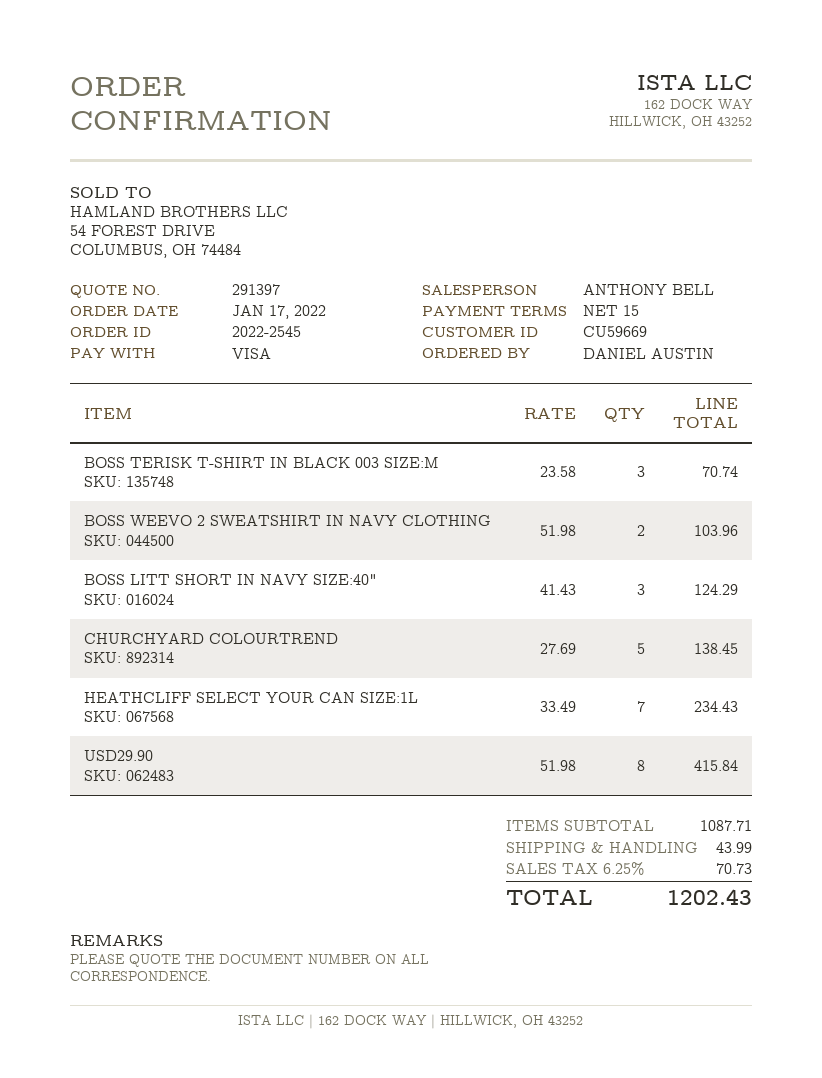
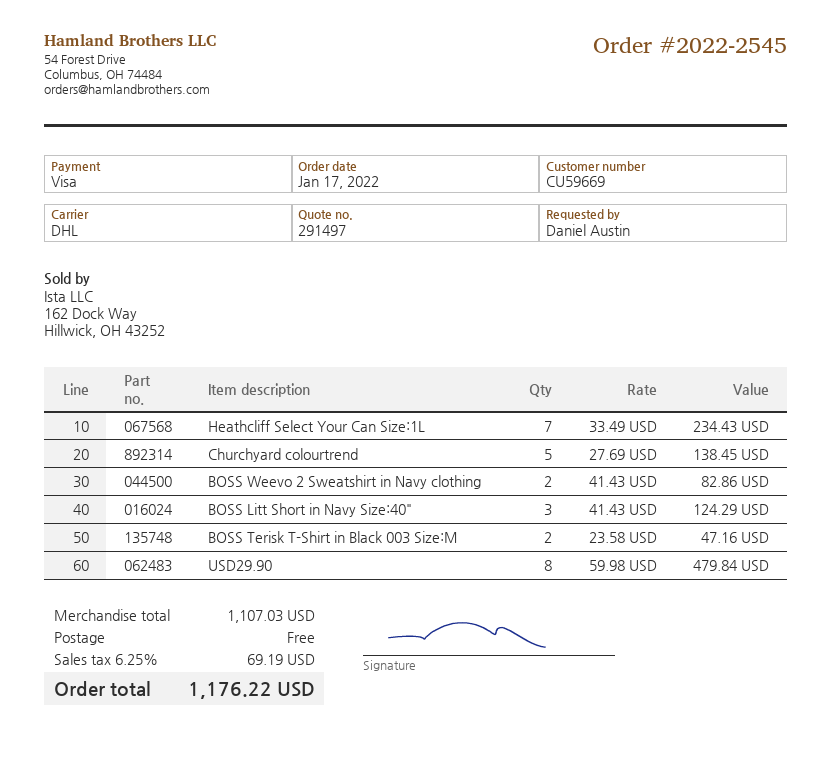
quote number: 291397 -> 291497
BOSS TERISK T-SHIRT IN BLACK 003 SIZE:M: 3 x 23.58 = 70.74 -> 2 x 23.58 = 47.16
BOSS WEEVO 2 SWEATSHIRT IN NAVY CLOTHING: 2 x 51.98 = 103.96 -> 2 x 41.43 = 82.86
USD29.90: 8 x 51.98 = 415.84 -> 8 x 59.98 = 479.84
subtotal: 1087.71 -> 1107.03
shipping: 43.99 -> 0.00
tax: 6.25% = 70.73 -> 6.25% = 69.19
total: 1202.43 -> 1176.22

